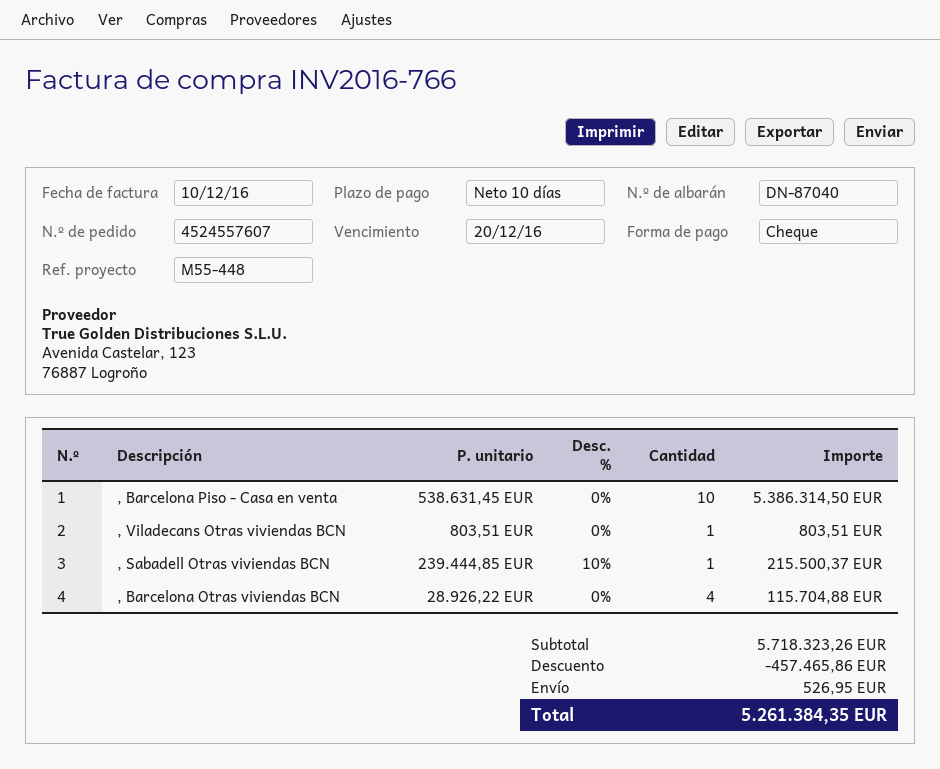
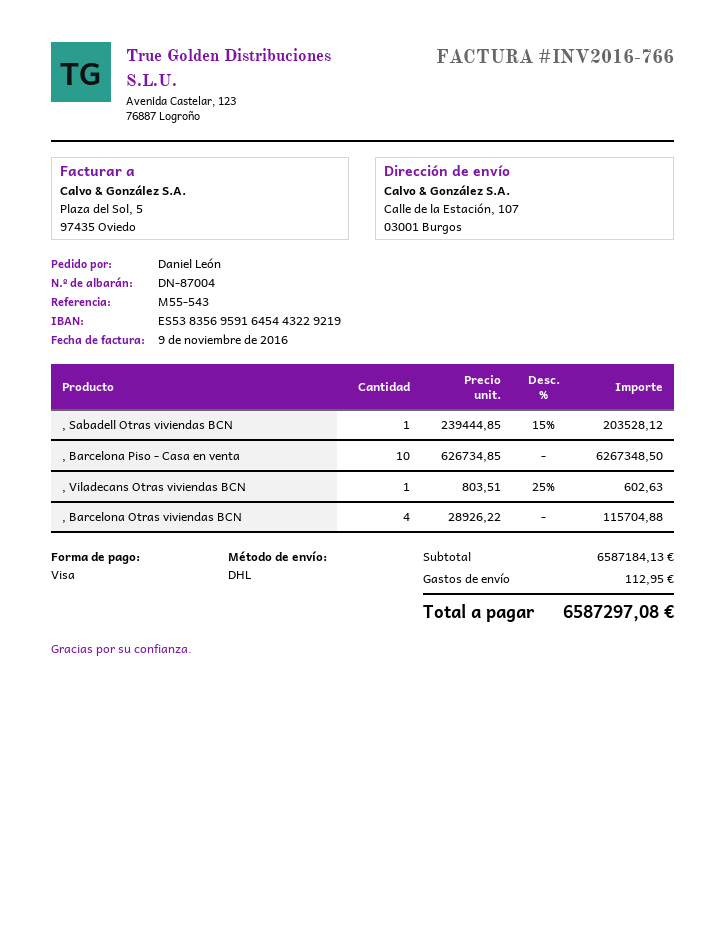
delivery note number: DN-87040 -> DN-87004
invoice date: 2016-12-10 -> 2016-11-09
reference: M55-448 -> M55-543
payment method: cheque -> Visa
, Barcelona Piso - Casa en venta: 10 x 538631.45 = 5386314.50 -> 10 x 626734.85 = 6267348.50
, Viladecans Otras viviendas BCN: 1 x 803.51 = 803.51 -> 1 x 803.51 - 25% = 602.63
, Sabadell Otras viviendas BCN: 1 x 239444.85 - 10% = 215500.37 -> 1 x 239444.85 - 15% = 203528.12
subtotal: 5718323.26 -> 6587184.13
discount: 457465.86 -> none
shipping: 526.95 -> 112.95
total: 5261384.35 -> 6587297.08

